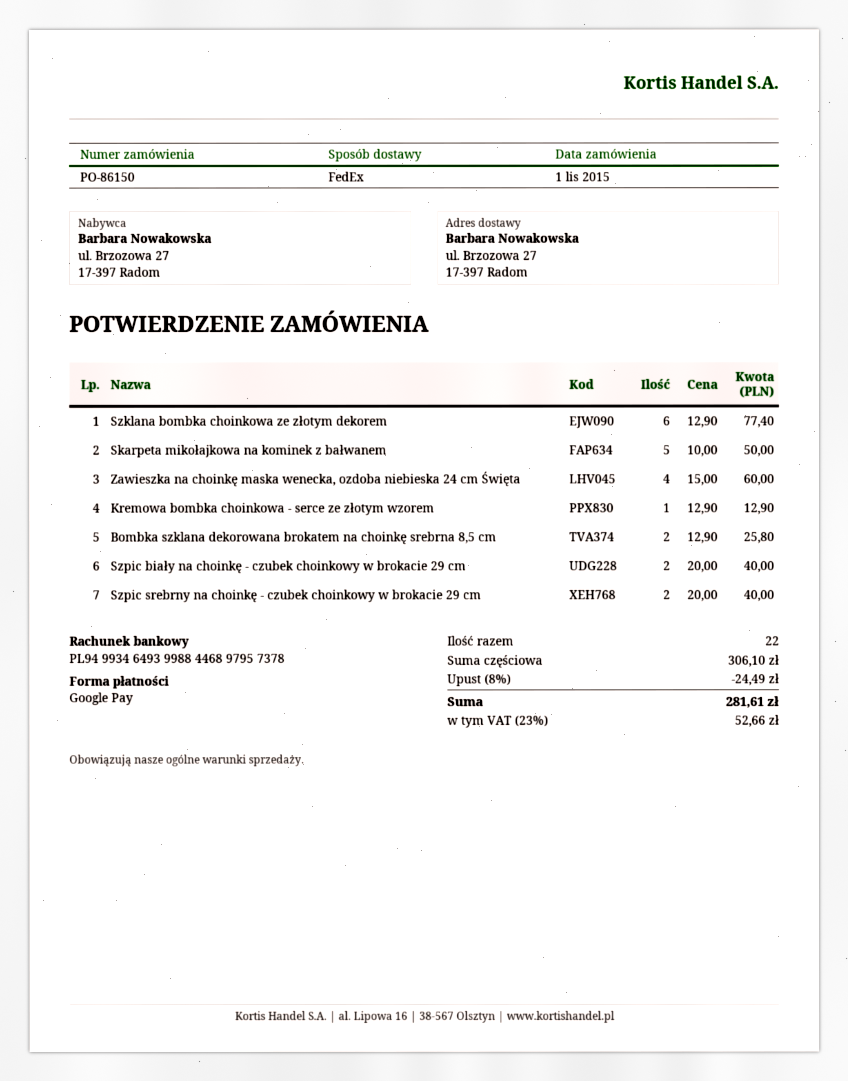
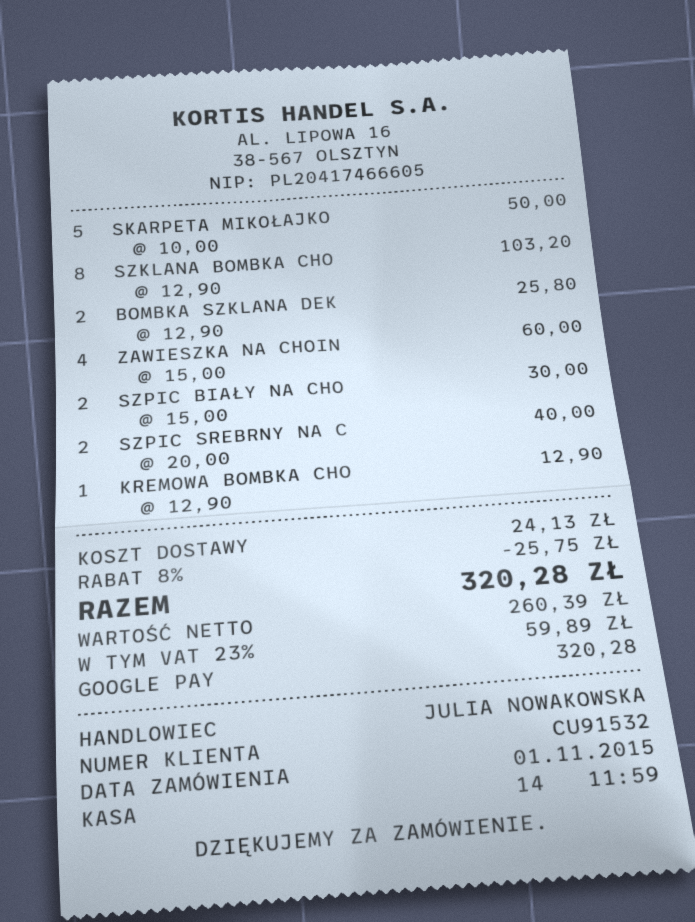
Szklana bombka choinkowa ze złotym dekorem: 6 x 12.90 = 77.40 -> 8 x 12.90 = 103.20
Szpic biały na choinkę - czubek choinkowy w brokacie 29 cm: 2 x 20.00 = 40.00 -> 2 x 15.00 = 30.00
discount: 8% = 24.49 -> 8% = 25.75
shipping: none -> 24.13
tax: 23% = 52.66 -> 23% = 59.89
total: 281.61 -> 320.28

